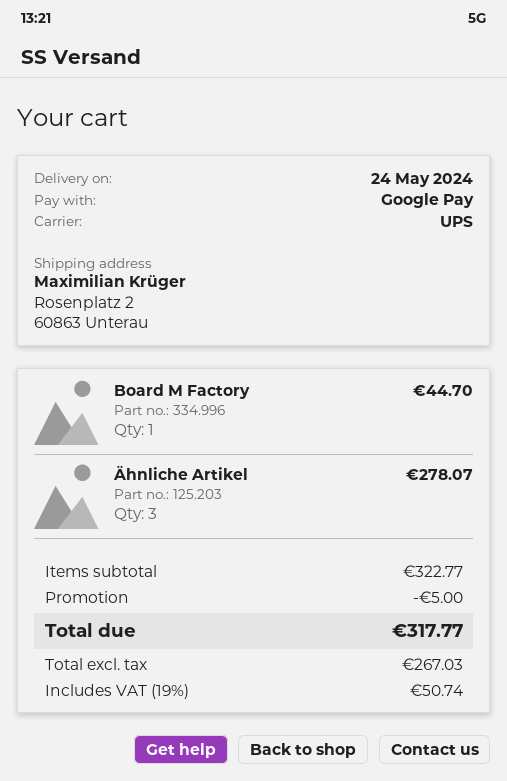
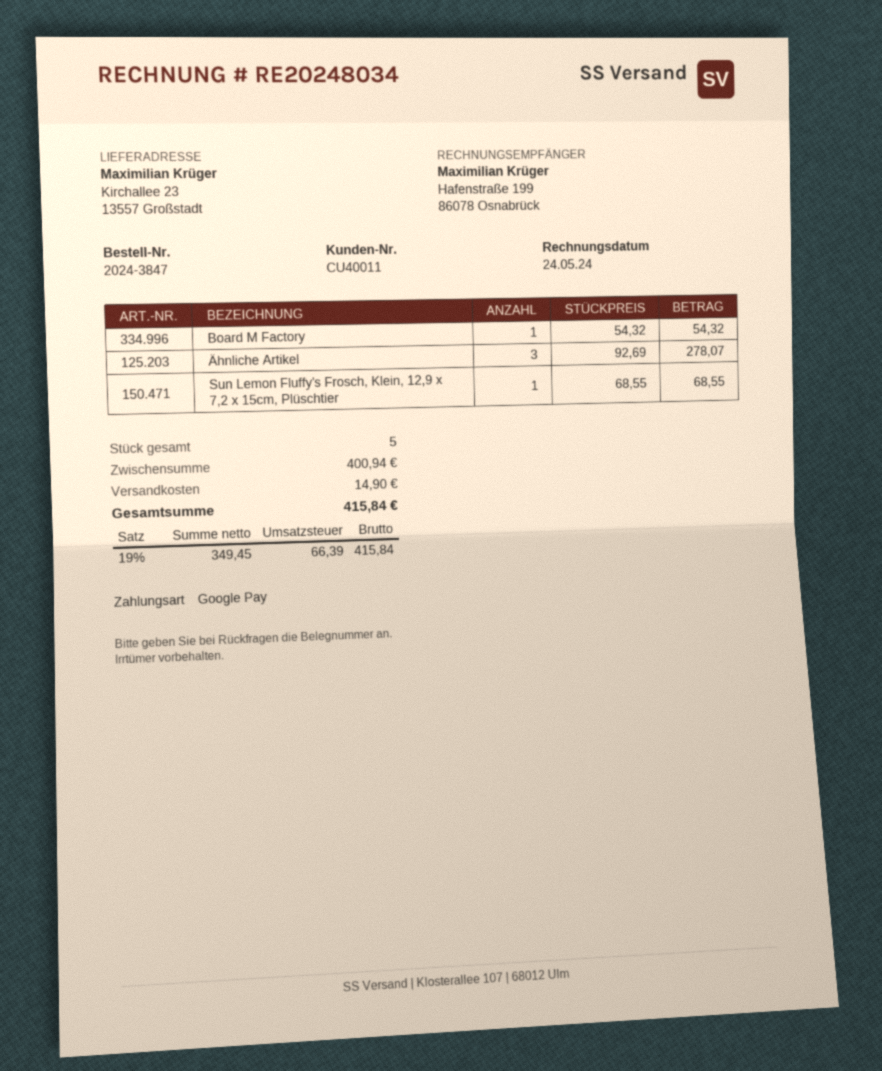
ship to: Rosenplatz 2, 60863 Unterau -> Kirchallee 23, 13557 Großstadt
Board M Factory: 1 for 44.70 -> 1 for 54.32
Sun Lemon Fluffy's Frosch, Klein, 12,9 x 7,2 x 15cm, Plüschtier: none -> 1 for 68.55
subtotal: 322.77 -> 400.94
discount: 5.00 -> none
shipping: none -> 14.90
net: 267.03 -> 349.45
tax: 19% = 50.74 -> 19% = 66.39
total: 317.77 -> 415.84

